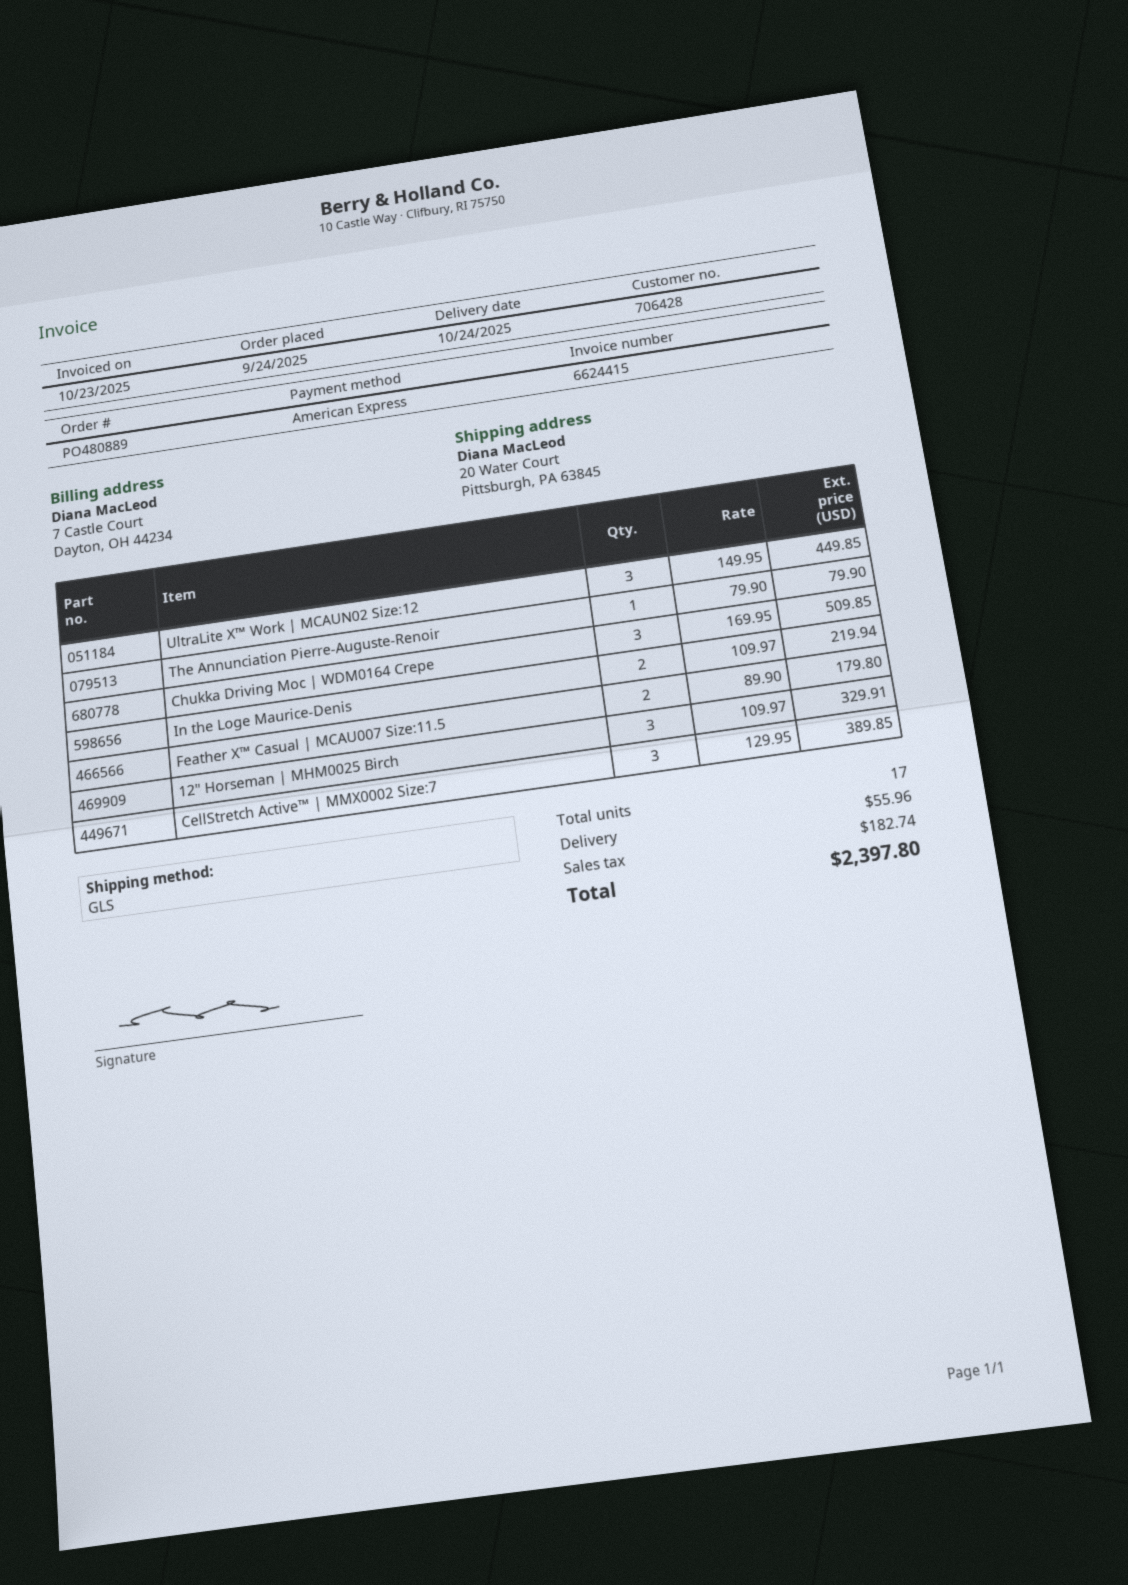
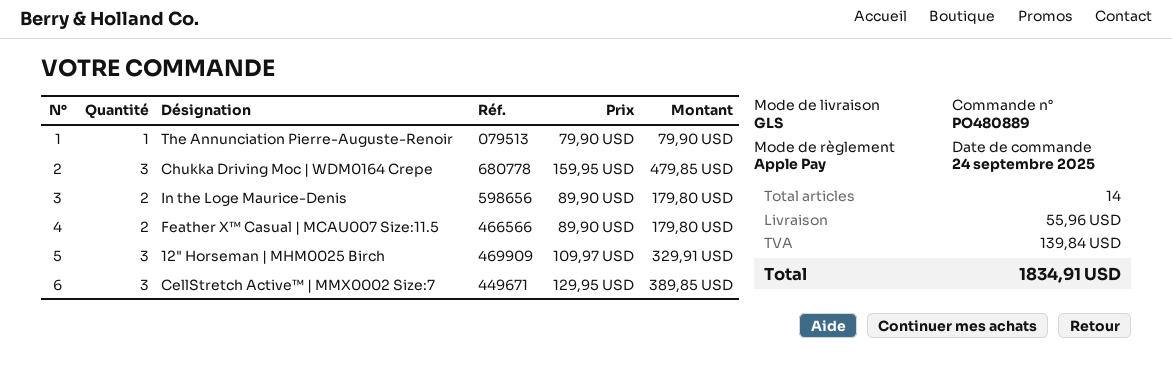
payment method: American Express -> Apple Pay
UltraLite X™ Work | MCAUN02 Size:12: 3 x 149.95 = 449.85 -> none
Chukka Driving Moc | WDM0164 Crepe: 3 x 169.95 = 509.85 -> 3 x 159.95 = 479.85
In the Loge Maurice-Denis: 2 x 109.97 = 219.94 -> 2 x 89.90 = 179.80
total quantity: 17 -> 14
tax: 182.74 -> 139.84
total: 2397.80 -> 1834.91

